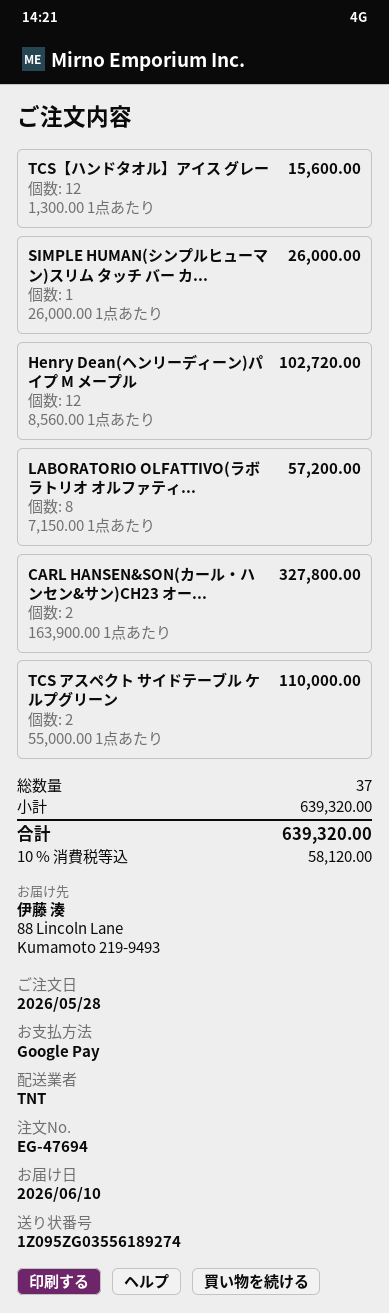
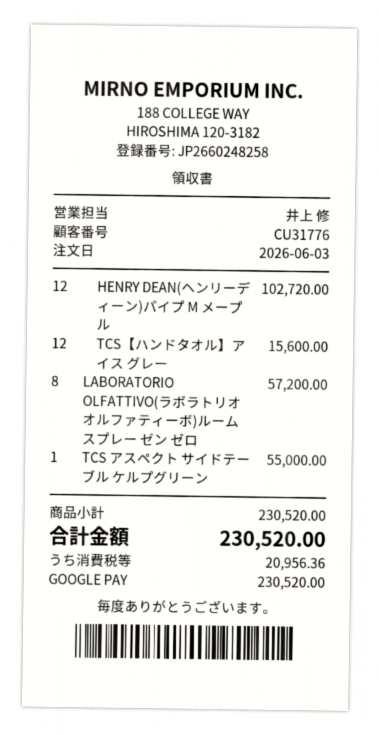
order date: 2026-05-28 -> 2026-06-03
SIMPLE HUMAN(シンプルヒューマン)スリム タッチ バー カ...: 1 for 26000.00 -> none
CARL HANSEN&SON(カール・ハンセン&サン)CH23 オー...: 2 for 327800.00 -> none
TCS アスペクト サイドテーブル ケルプグリーン: 2 for 110000.00 -> 1 for 55000.00
subtotal: 639320.00 -> 230520.00
tax: 58120.00 -> 20956.36
total: 639320.00 -> 230520.00

